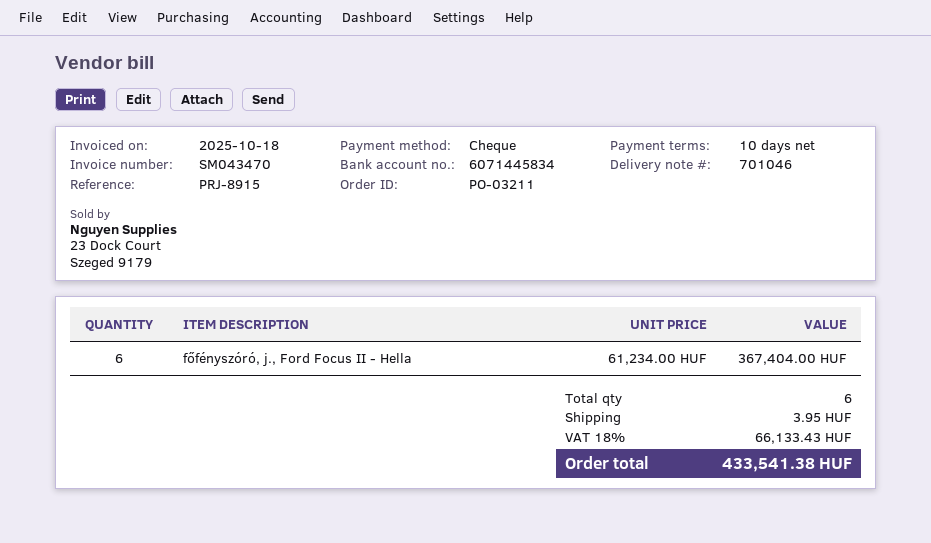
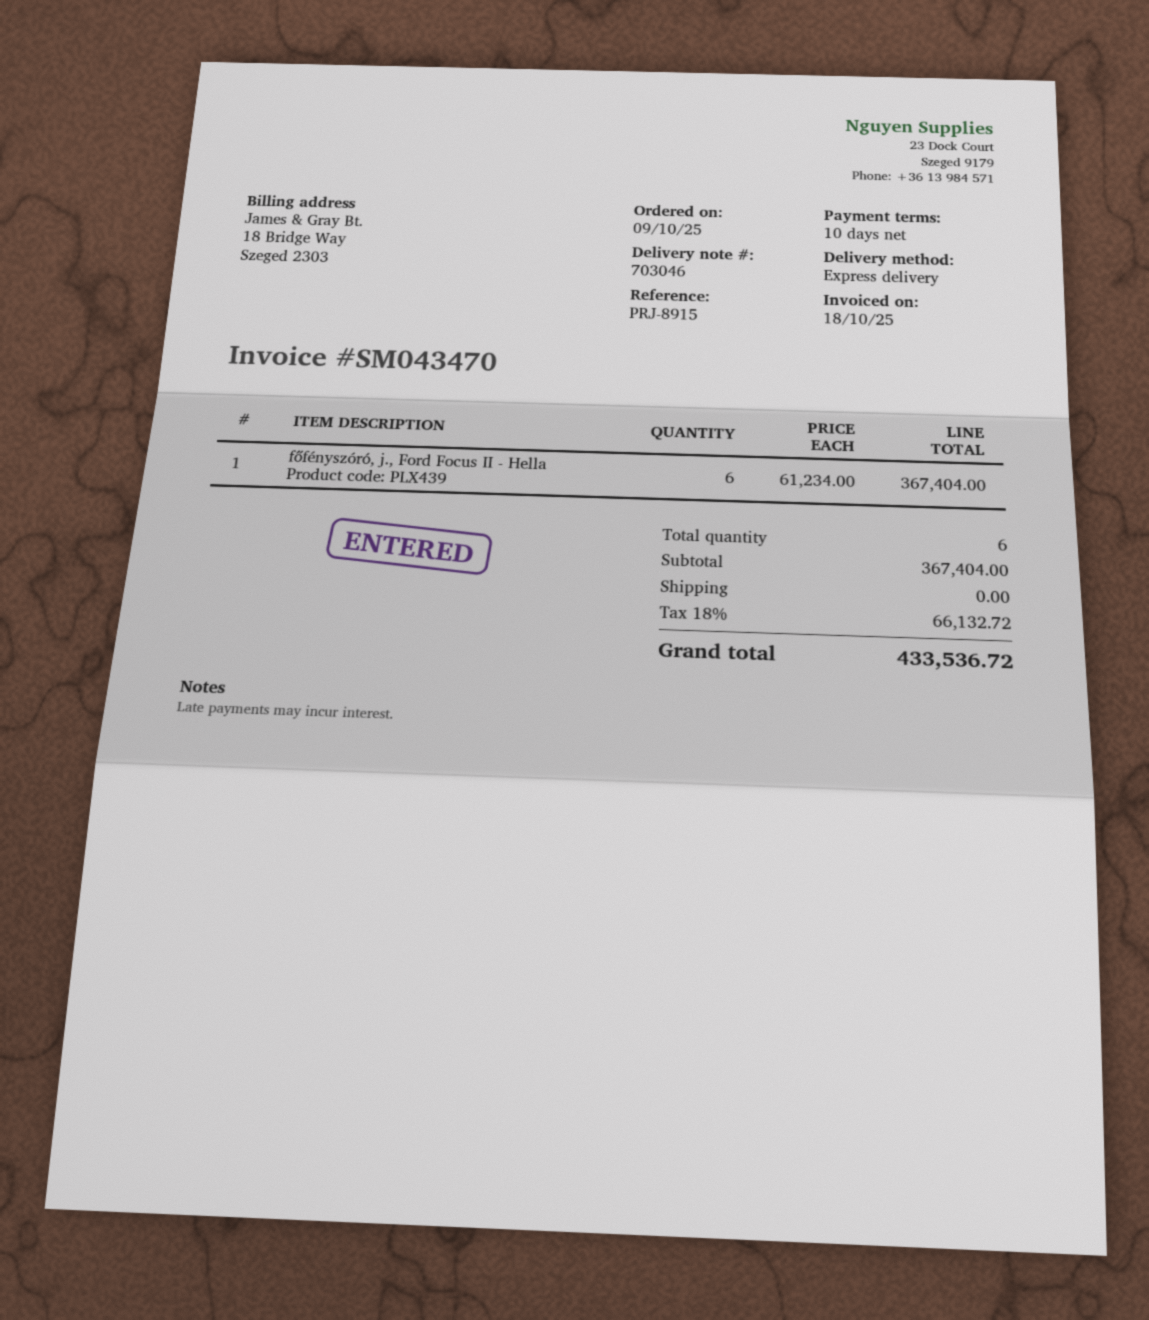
delivery note number: 701046 -> 703046
shipping: 3.95 -> 0.00
tax: 18% = 66133.43 -> 18% = 66132.72
total: 433541.38 -> 433536.72

